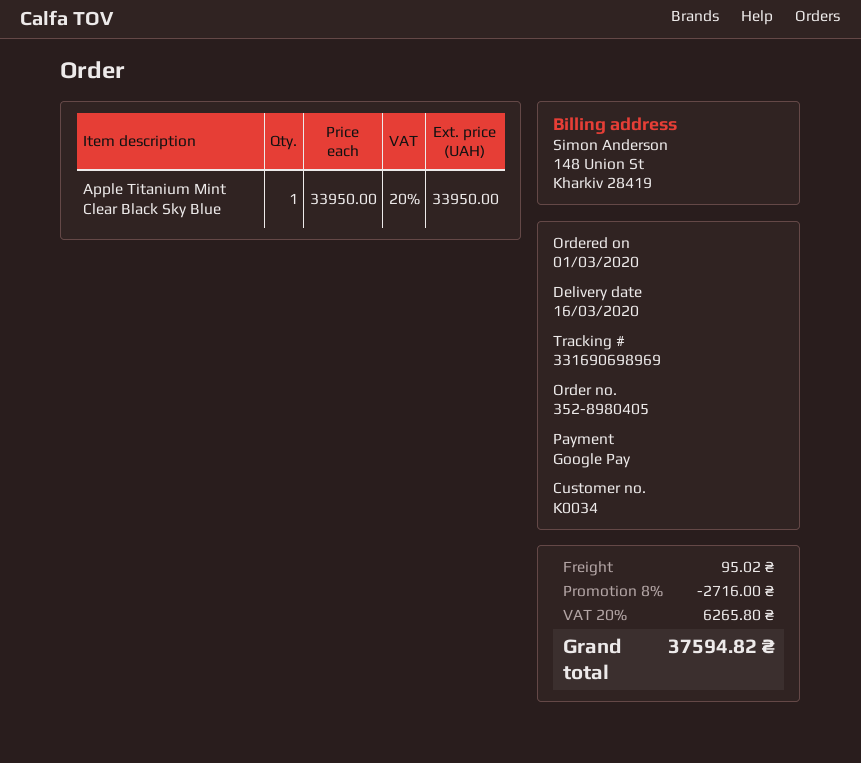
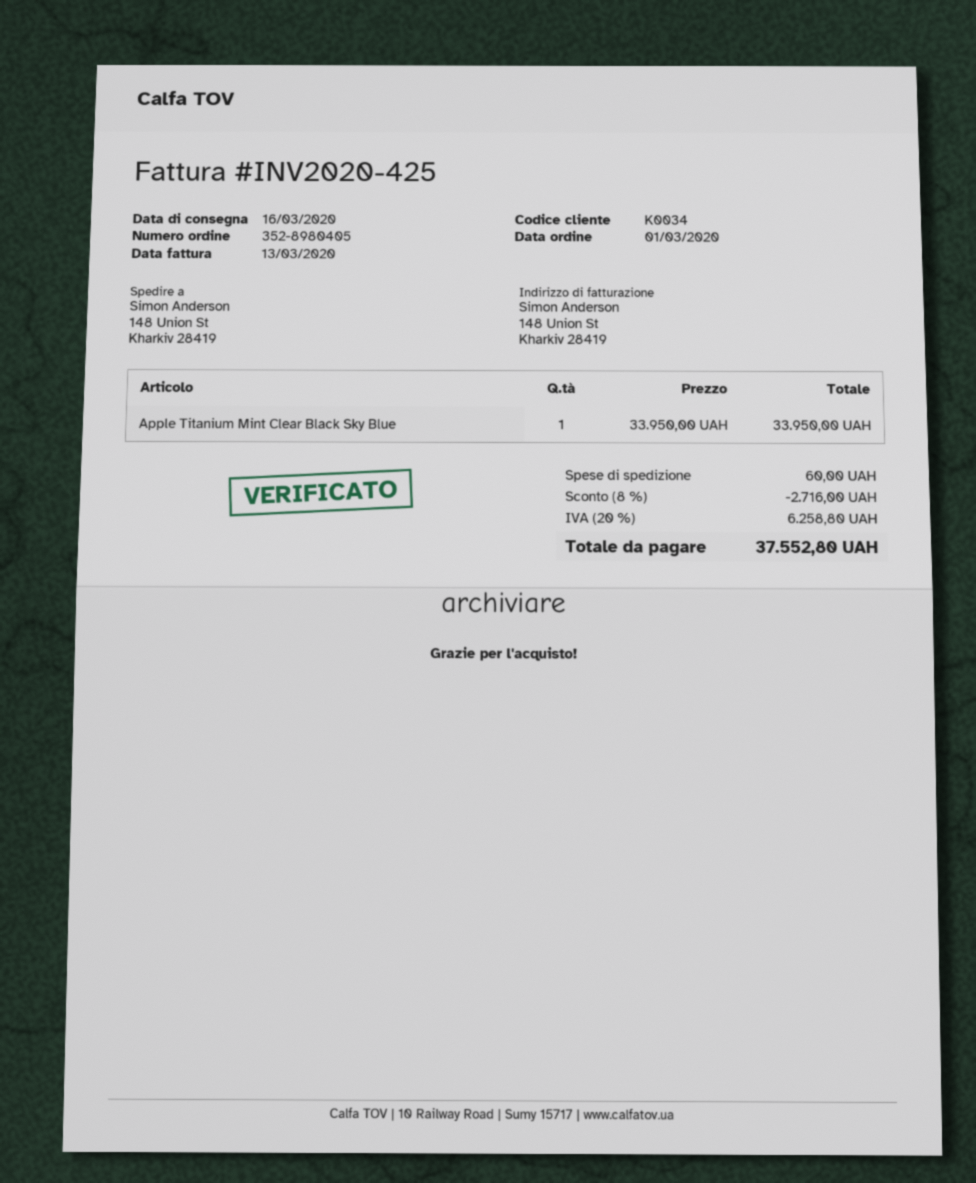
shipping: 95.02 -> 60.00
tax: 20% = 6265.80 -> 20% = 6258.80
total: 37594.82 -> 37552.80

